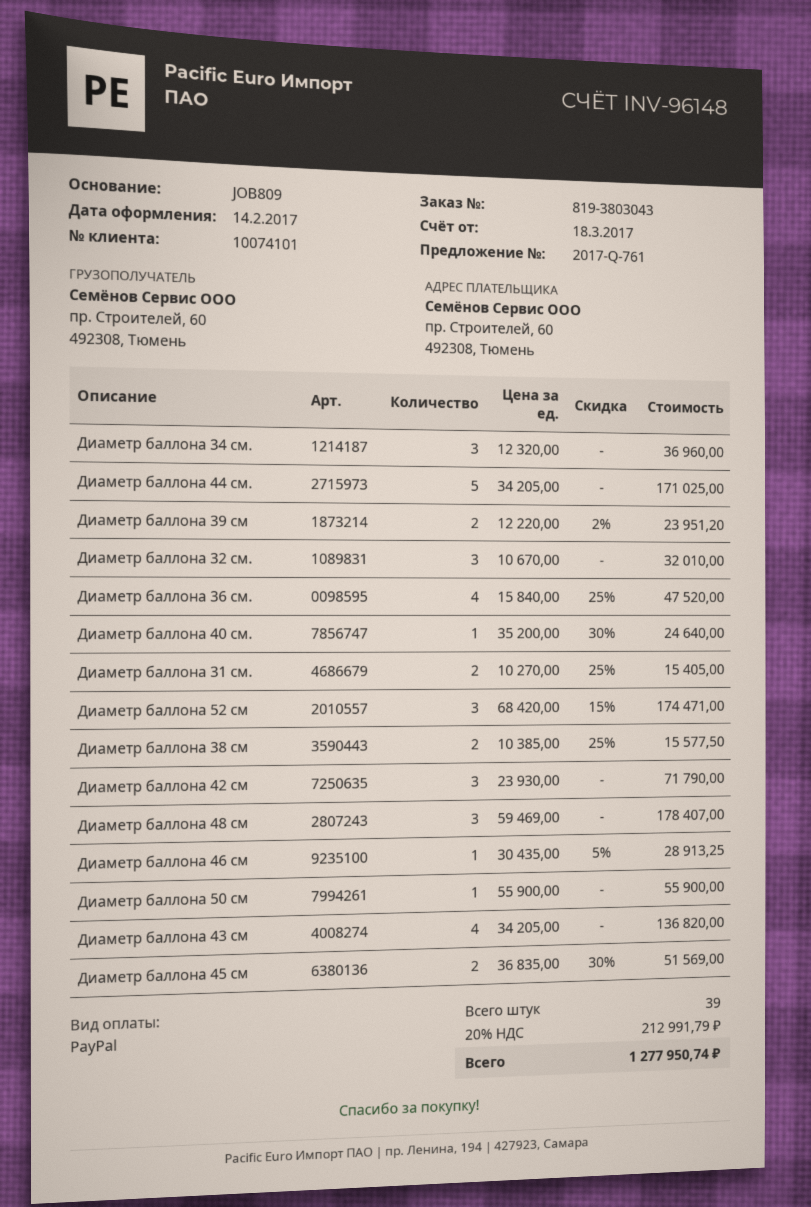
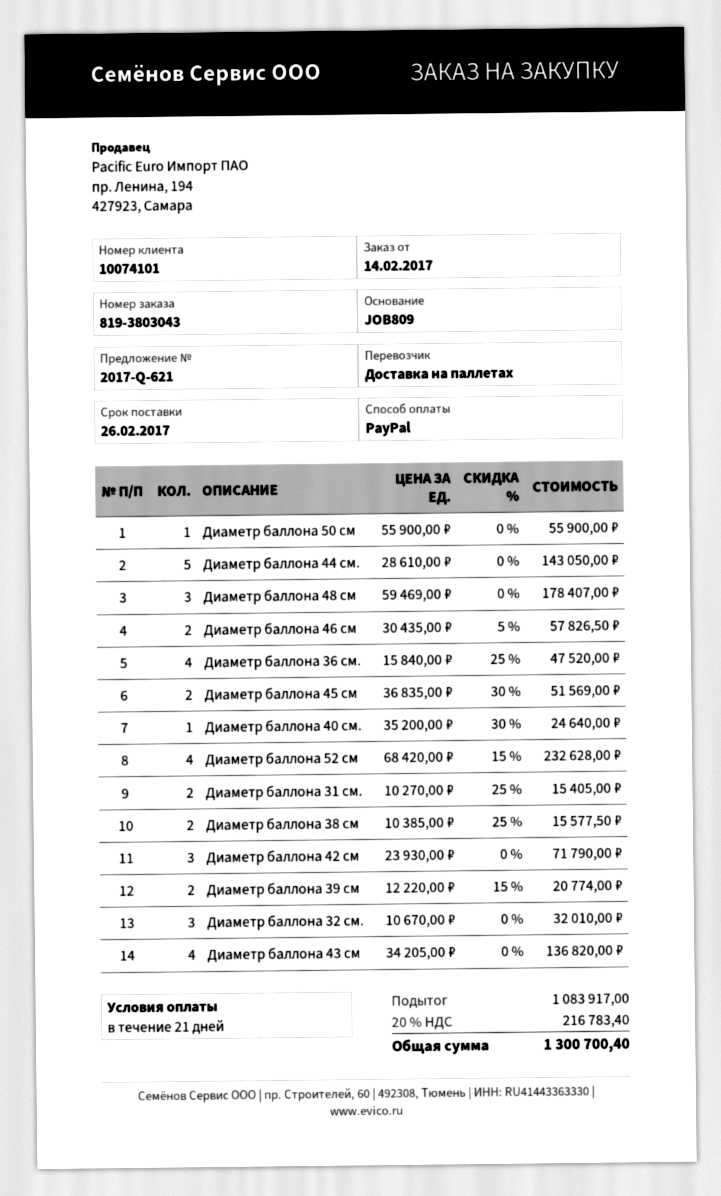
quote number: 2017-Q-761 -> 2017-Q-621
Диаметр баллона 34 см.: 3 x 12320.00 = 36960.00 -> none
Диаметр баллона 44 см.: 5 x 34205.00 = 171025.00 -> 5 x 28610.00 = 143050.00
Диаметр баллона 39 см: 2 x 12220.00 - 2% = 23951.20 -> 2 x 12220.00 - 15% = 20774.00
Диаметр баллона 52 см: 3 x 68420.00 - 15% = 174471.00 -> 4 x 68420.00 - 15% = 232628.00
Диаметр баллона 46 см: 1 x 30435.00 - 5% = 28913.25 -> 2 x 30435.00 - 5% = 57826.50
tax: 20% = 212991.79 -> 20% = 216783.40
total: 1277950.74 -> 1300700.40

